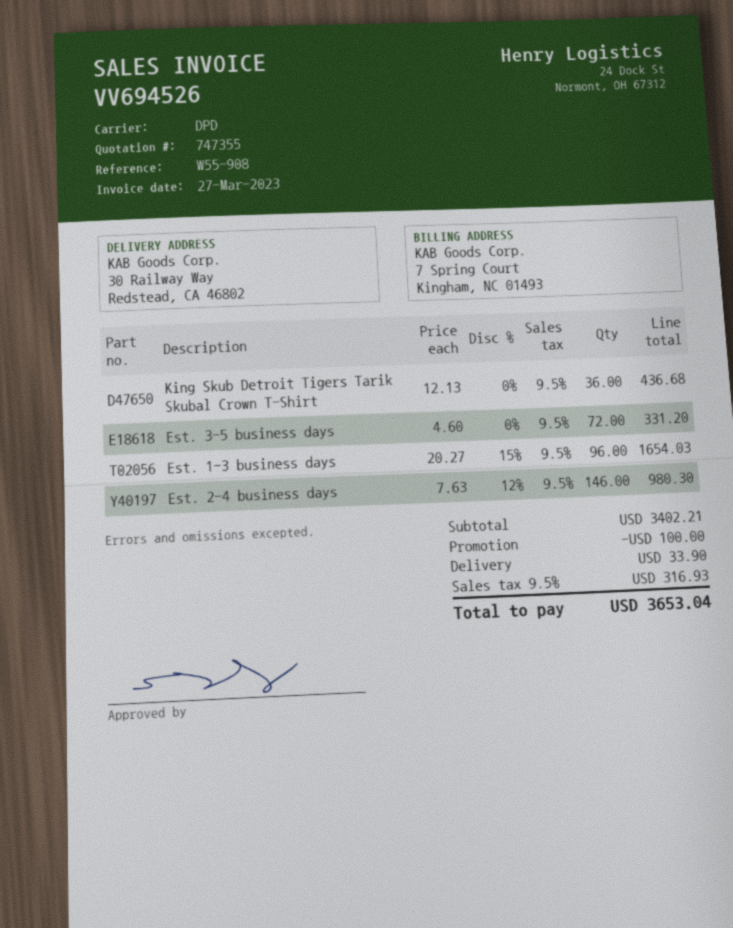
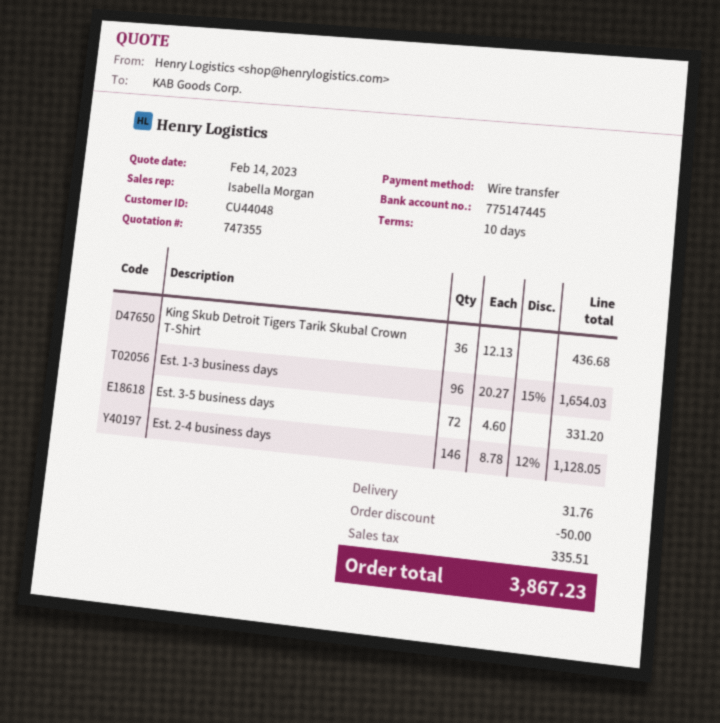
Est. 2-4 business days: 146 x 7.63 - 12% = 980.30 -> 146 x 8.78 - 12% = 1128.05
discount: 100.00 -> 50.00
shipping: 33.90 -> 31.76
tax: 316.93 -> 335.51
total: 3653.04 -> 3867.23

